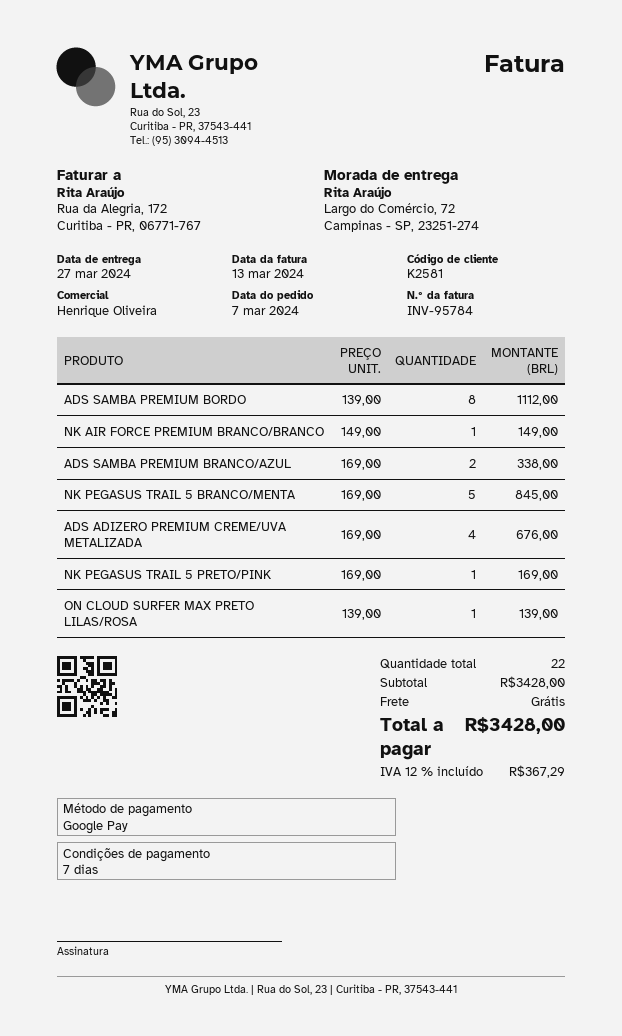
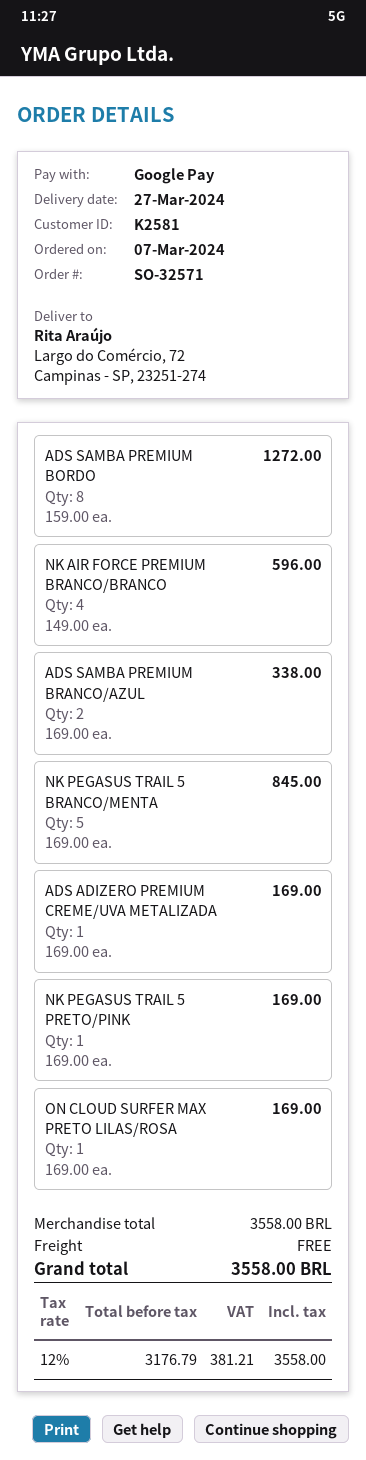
ADS SAMBA PREMIUM BORDO: 8 x 139.00 = 1112.00 -> 8 x 159.00 = 1272.00
NK AIR FORCE PREMIUM BRANCO/BRANCO: 1 x 149.00 = 149.00 -> 4 x 149.00 = 596.00
ADS ADIZERO PREMIUM CREME/UVA METALIZADA: 4 x 169.00 = 676.00 -> 1 x 169.00 = 169.00
ON CLOUD SURFER MAX PRETO LILAS/ROSA: 1 x 139.00 = 139.00 -> 1 x 169.00 = 169.00
subtotal: 3428.00 -> 3558.00
tax: 12% = 367.29 -> 12% = 381.21
total: 3428.00 -> 3558.00

